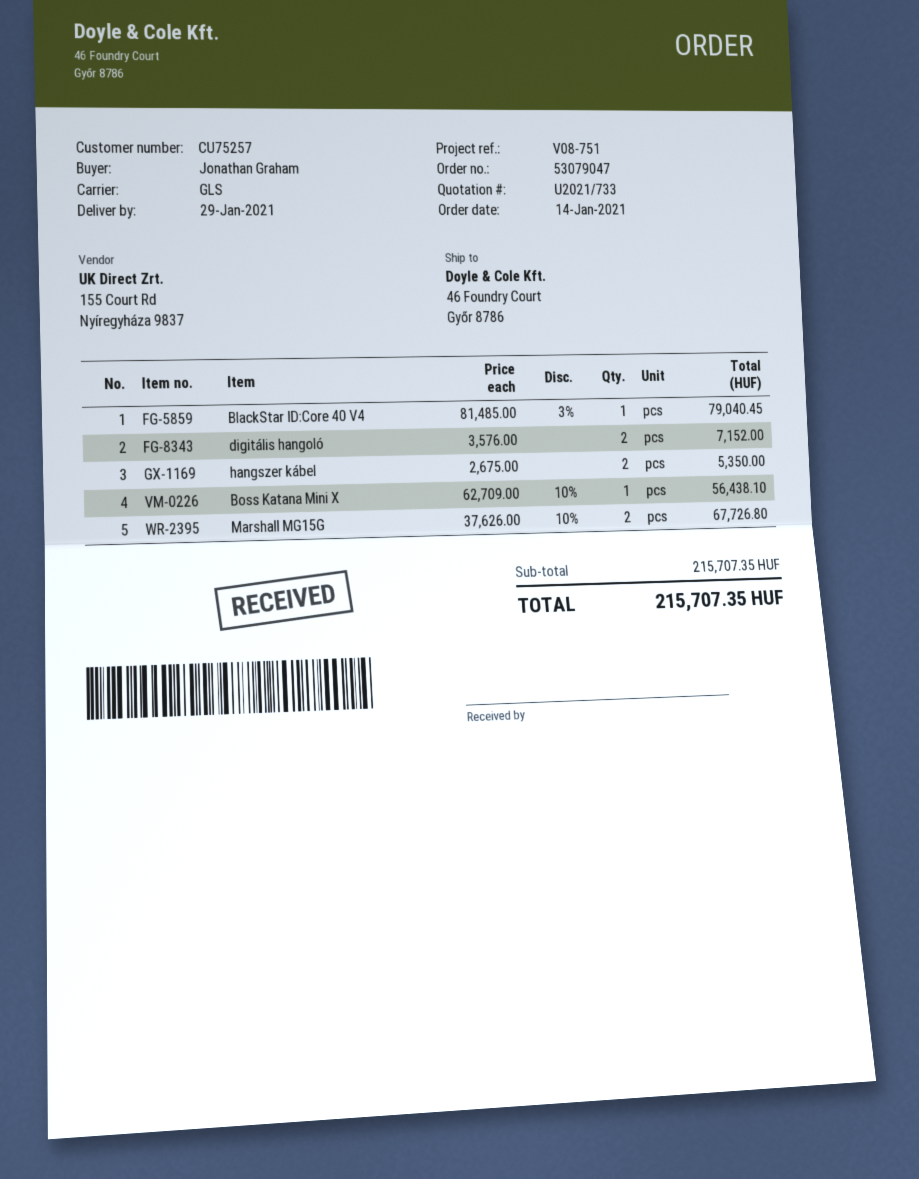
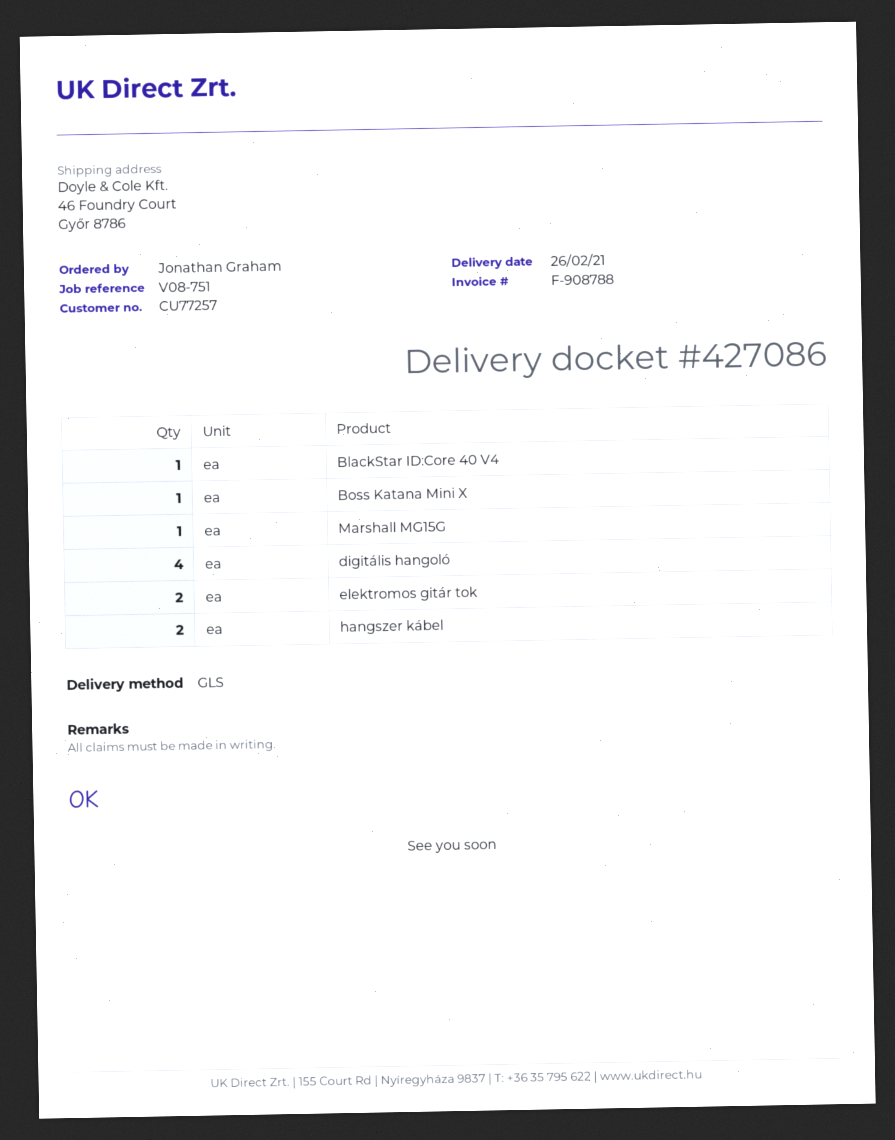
delivery date: 2021-01-29 -> 2021-02-26
customer number: CU75257 -> CU77257
digitális hangoló: 2 -> 4
Marshall MG15G: 2 -> 1
elektromos gitár tok: none -> 2

